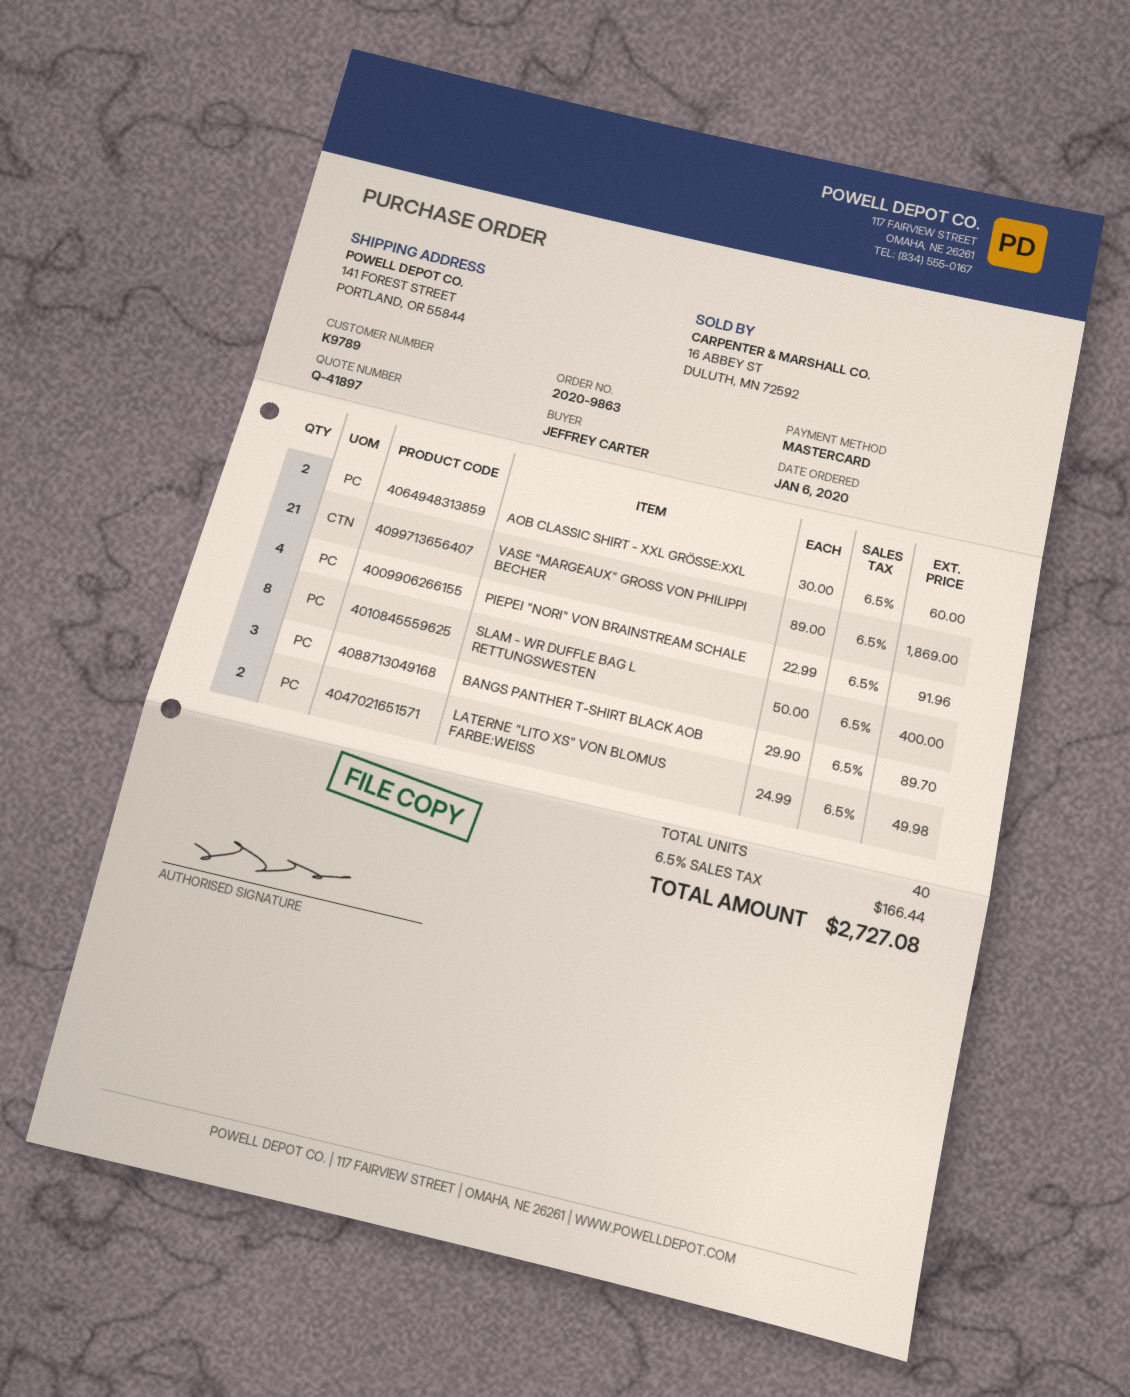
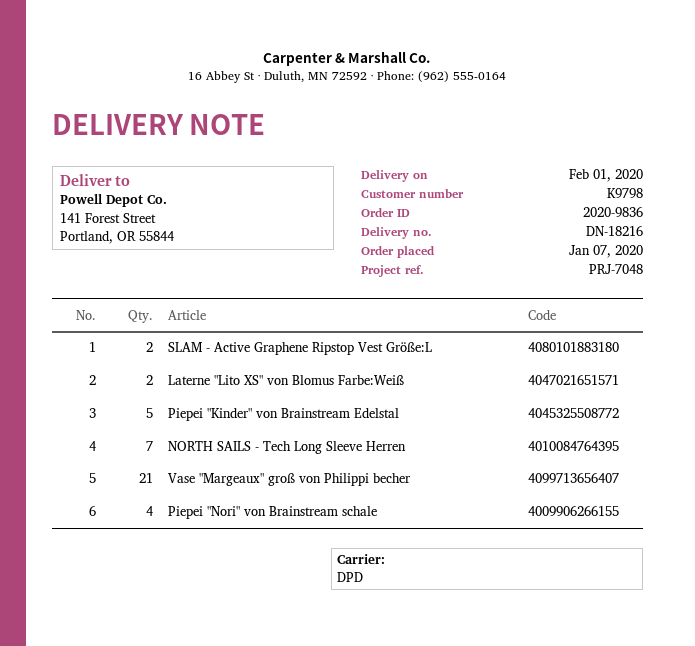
order number: 2020-9863 -> 2020-9836
order date: 2020-01-06 -> 2020-01-07
customer number: K9789 -> K9798
AOB CLASSIC SHIRT - XXL GRÖSSE:XXL: 2 -> none
SLAM - WR DUFFLE BAG L RETTUNGSWESTEN: 8 -> none
BANGS PANTHER T-SHIRT BLACK AOB: 3 -> none
SLAM - Active Graphene Ripstop Vest Größe:L: none -> 2
Piepei "Kinder" von Brainstream Edelstal: none -> 5
NORTH SAILS - Tech Long Sleeve Herren: none -> 7

